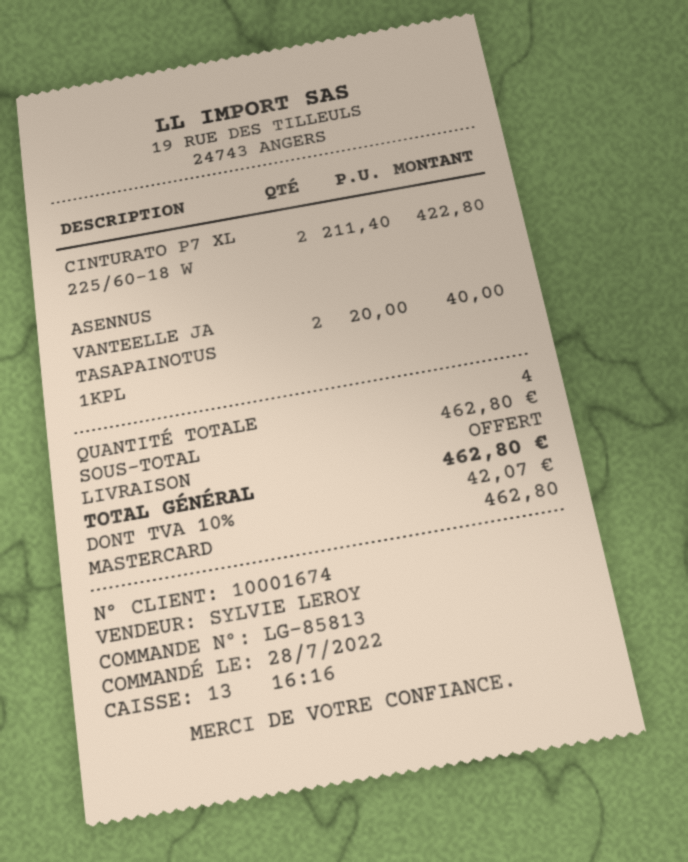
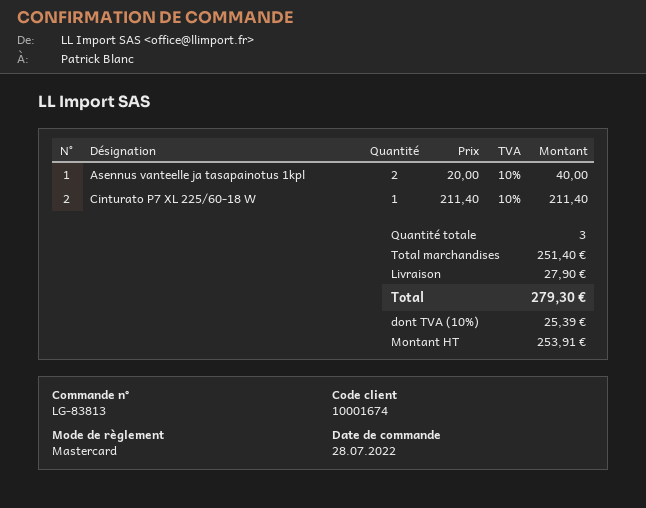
order number: LG-85813 -> LG-83813
CINTURATO P7 XL 225/60-18 W: 2 x 211.40 = 422.80 -> 1 x 211.40 = 211.40
total quantity: 4 -> 3
subtotal: 462.80 -> 251.40
shipping: 0.00 -> 27.90
tax: 10% = 42.07 -> 10% = 25.39
total: 462.80 -> 279.30

